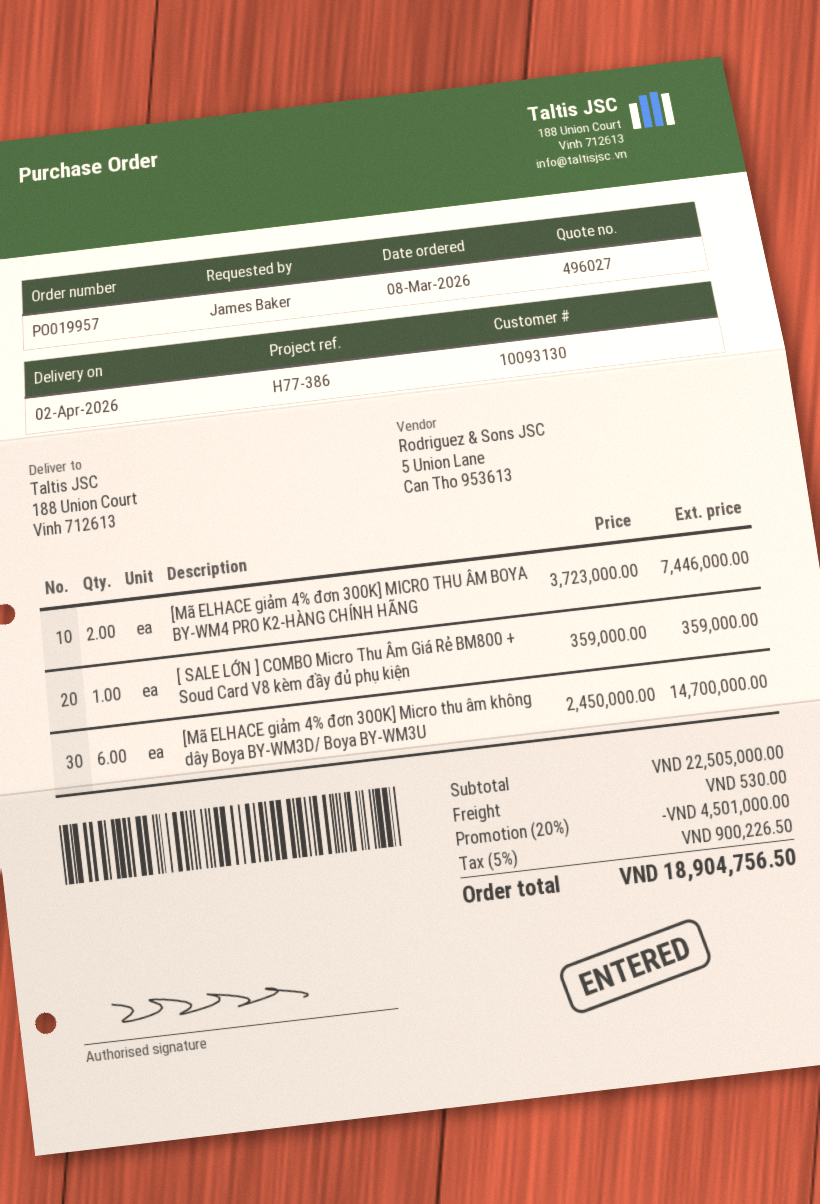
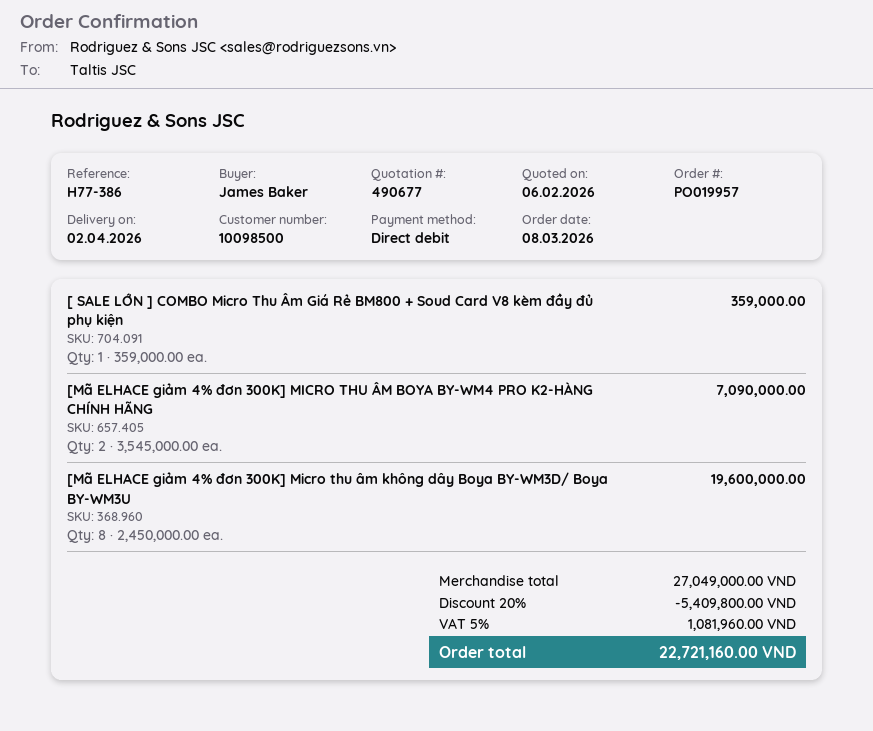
quote number: 496027 -> 490677
customer number: 10093130 -> 10098500
[Mã ELHACE giảm 4% đơn 300K] MICRO THU ÂM BOYA BY-WM4 PRO K2-HÀNG CHÍNH HÃNG: 2 x 3723000.00 = 7446000.00 -> 2 x 3545000.00 = 7090000.00
[Mã ELHACE giảm 4% đơn 300K] Micro thu âm không dây Boya BY-WM3D/ Boya BY-WM3U: 6 x 2450000.00 = 14700000.00 -> 8 x 2450000.00 = 19600000.00
subtotal: 22505000.00 -> 27049000.00
discount: 20% = 4501000.00 -> 20% = 5409800.00
shipping: 530.00 -> none
tax: 5% = 900226.50 -> 5% = 1081960.00
total: 18904756.50 -> 22721160.00

